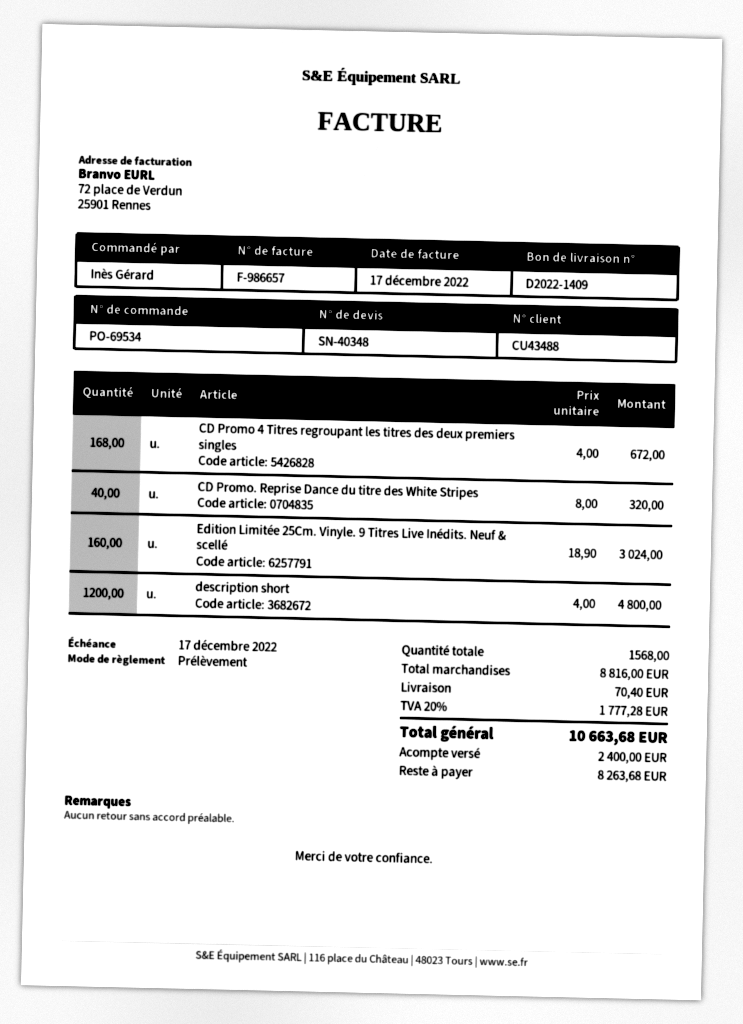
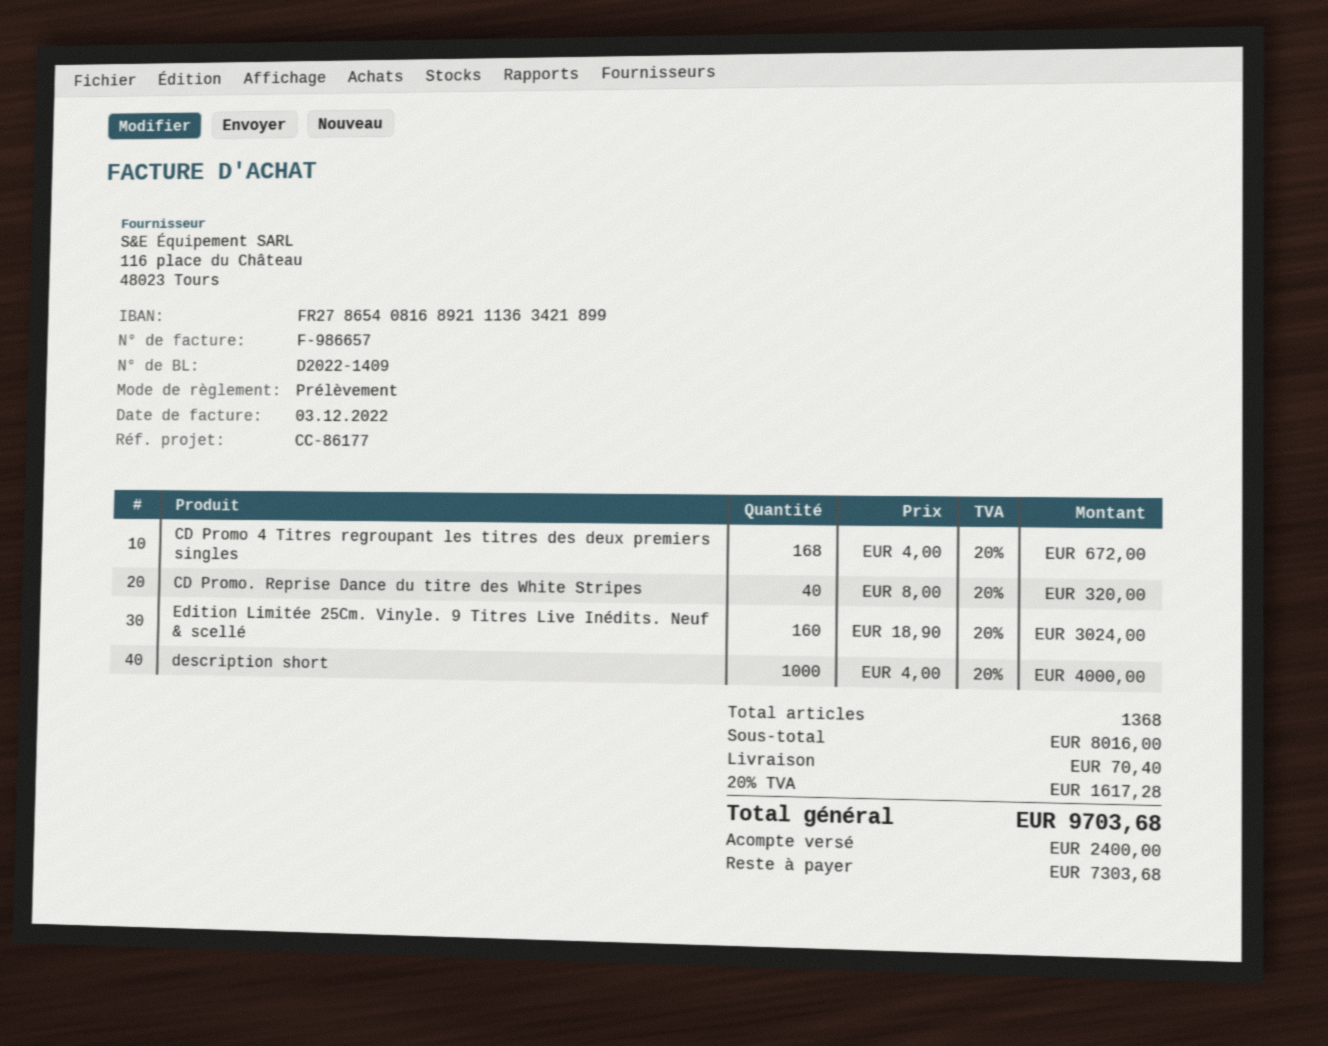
invoice date: 2022-12-17 -> 2022-12-03
description short: 1200 x 4.00 = 4800.00 -> 1000 x 4.00 = 4000.00
total quantity: 1568 -> 1368
subtotal: 8816.00 -> 8016.00
tax: 20% = 1777.28 -> 20% = 1617.28
total: 10663.68 -> 9703.68
balance: 8263.68 -> 7303.68

